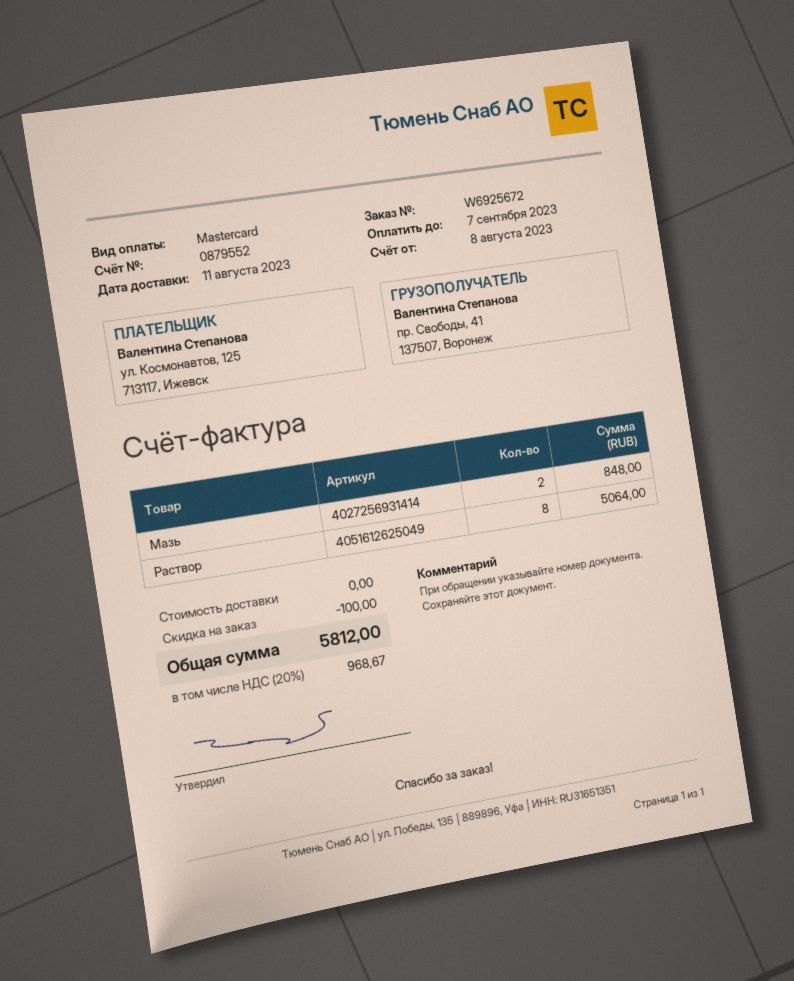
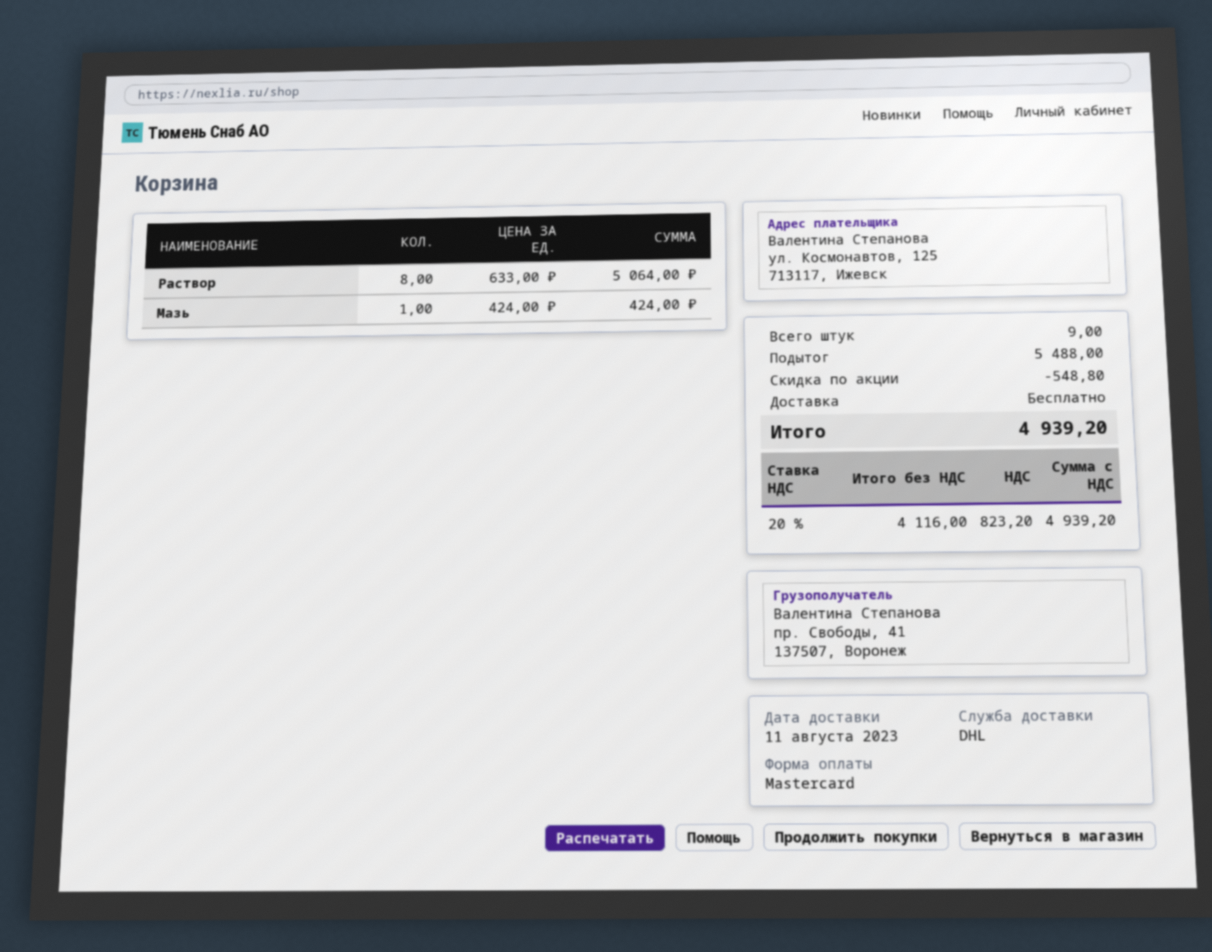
Мазь: 2 for 848.00 -> 1 for 424.00
discount: 100.00 -> 548.80
tax: 20% = 968.67 -> 20% = 823.20
total: 5812.00 -> 4939.20

